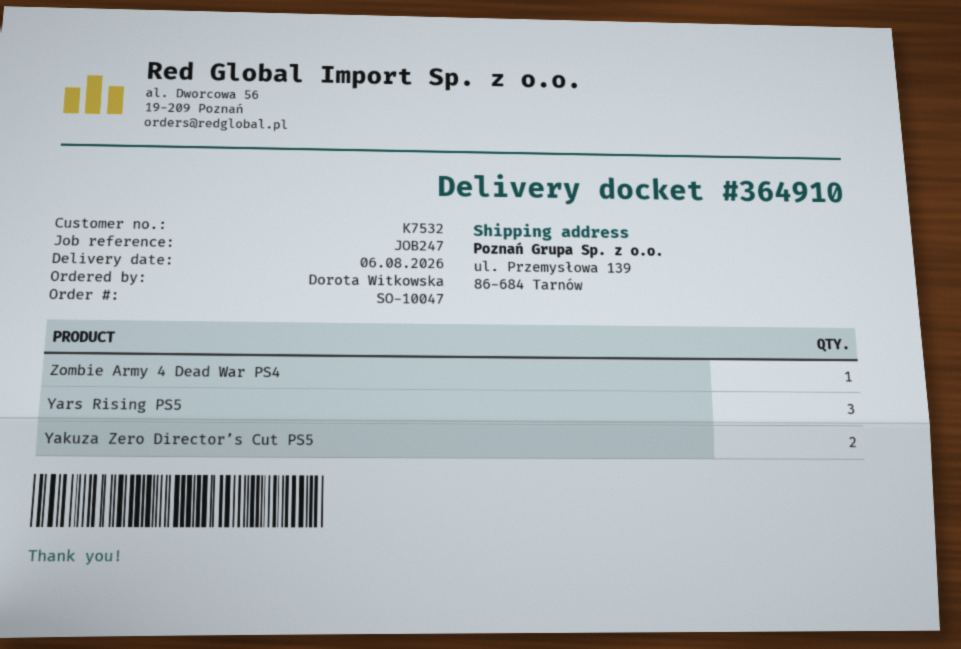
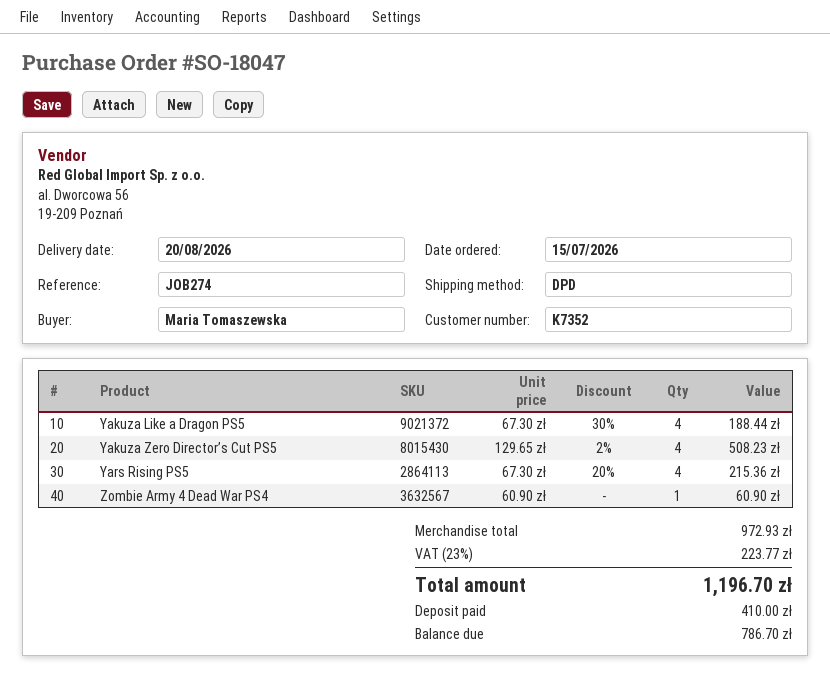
order number: SO-10047 -> SO-18047
delivery date: 2026-08-06 -> 2026-08-20
customer number: K7532 -> K7352
reference: JOB247 -> JOB274
ordered by: Dorota Witkowska -> Maria Tomaszewska
Yars Rising PS5: 3 -> 4
Yakuza Zero Director’s Cut PS5: 2 -> 4
Yakuza Like a Dragon PS5: none -> 4

